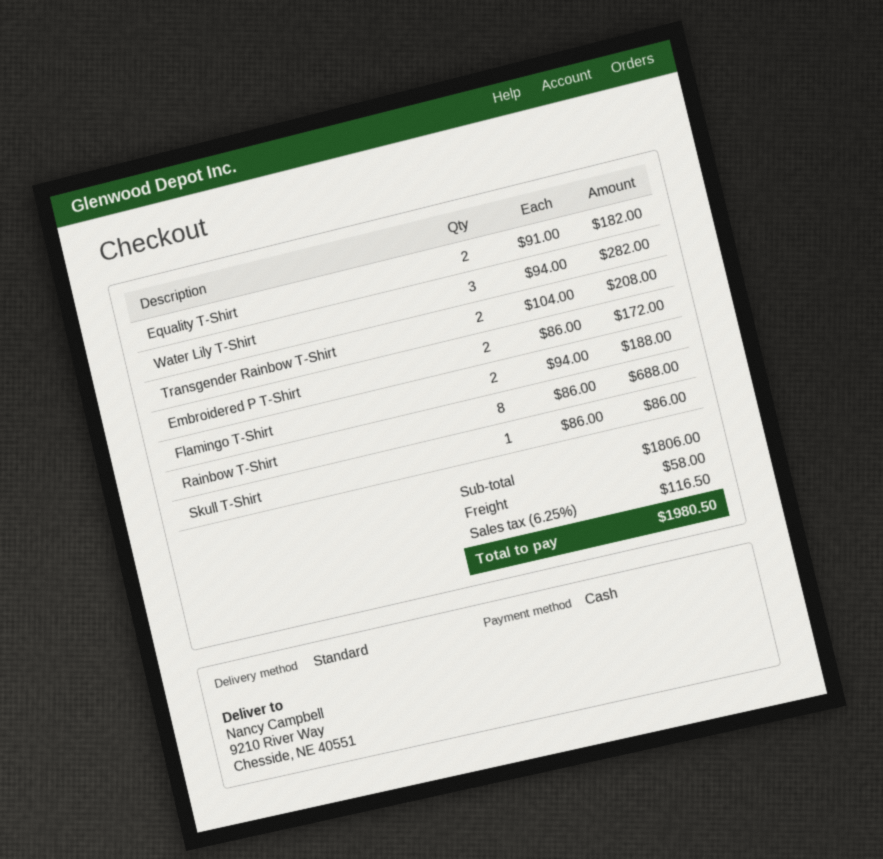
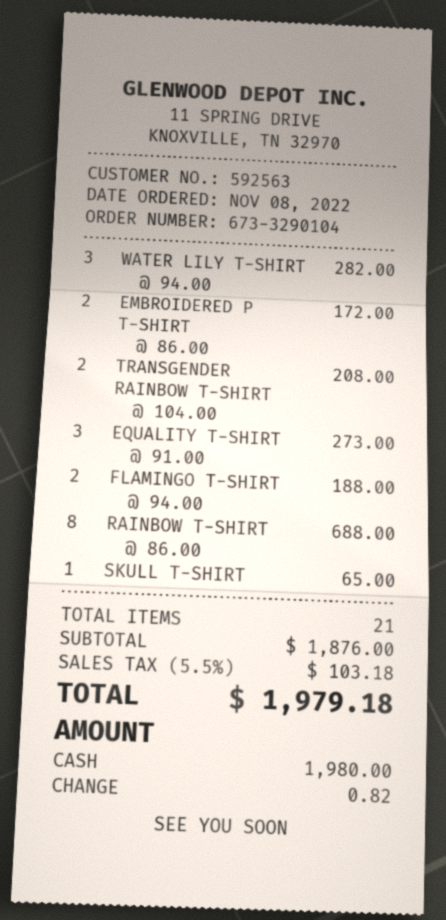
Equality T-Shirt: 2 x 91.00 = 182.00 -> 3 x 91.00 = 273.00
Skull T-Shirt: 1 x 86.00 = 86.00 -> 1 x 65.00 = 65.00
subtotal: 1806.00 -> 1876.00
shipping: 58.00 -> none
tax: 6.25% = 116.50 -> 5.5% = 103.18
total: 1980.50 -> 1979.18

